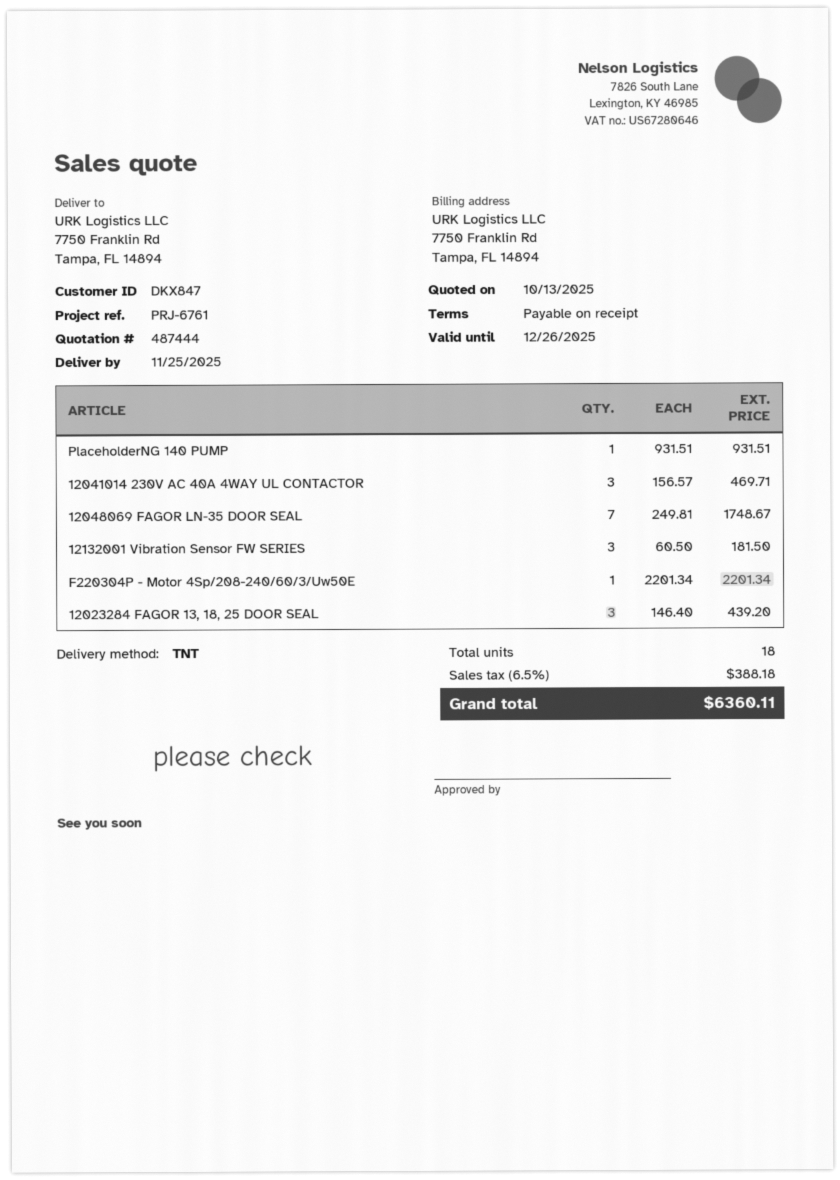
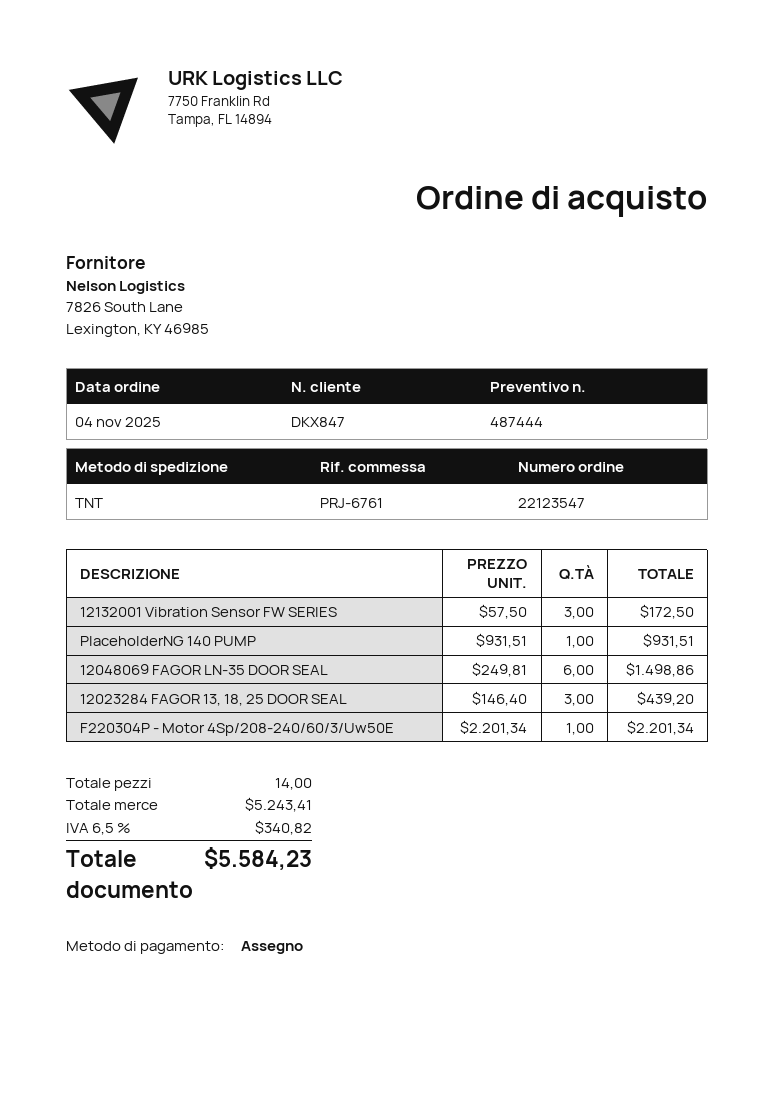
12041014 230V AC 40A 4WAY UL CONTACTOR: 3 x 156.57 = 469.71 -> none
12048069 FAGOR LN-35 DOOR SEAL: 7 x 249.81 = 1748.67 -> 6 x 249.81 = 1498.86
12132001 Vibration Sensor FW SERIES: 3 x 60.50 = 181.50 -> 3 x 57.50 = 172.50
total quantity: 18 -> 14
tax: 6.5% = 388.18 -> 6.5% = 340.82
total: 6360.11 -> 5584.23

